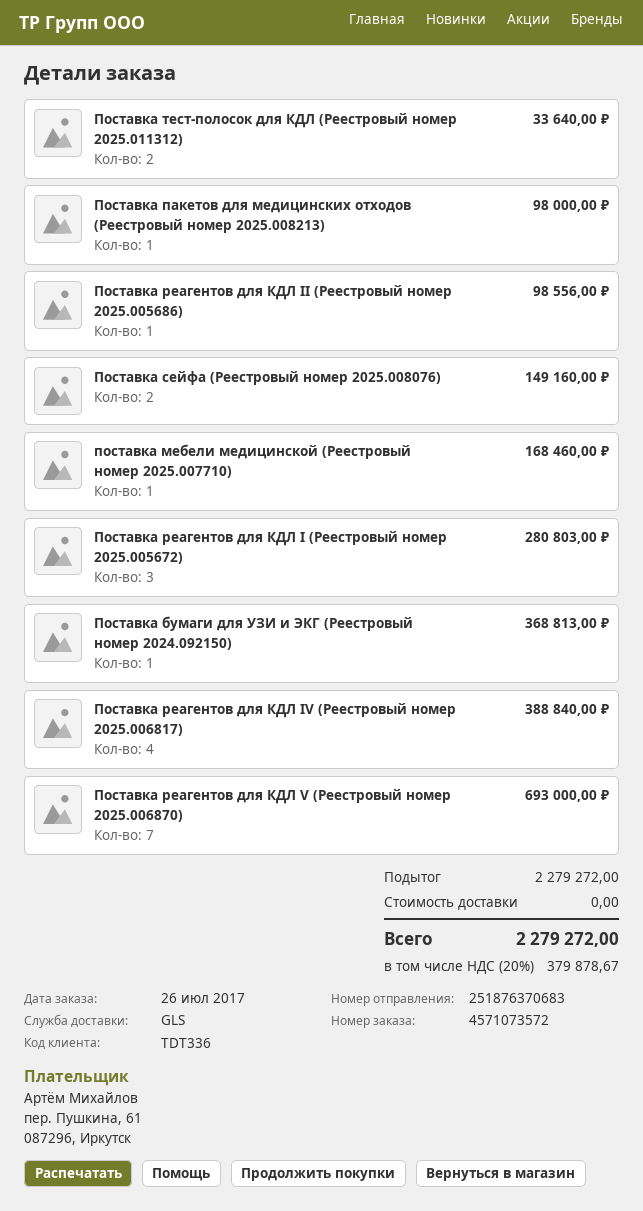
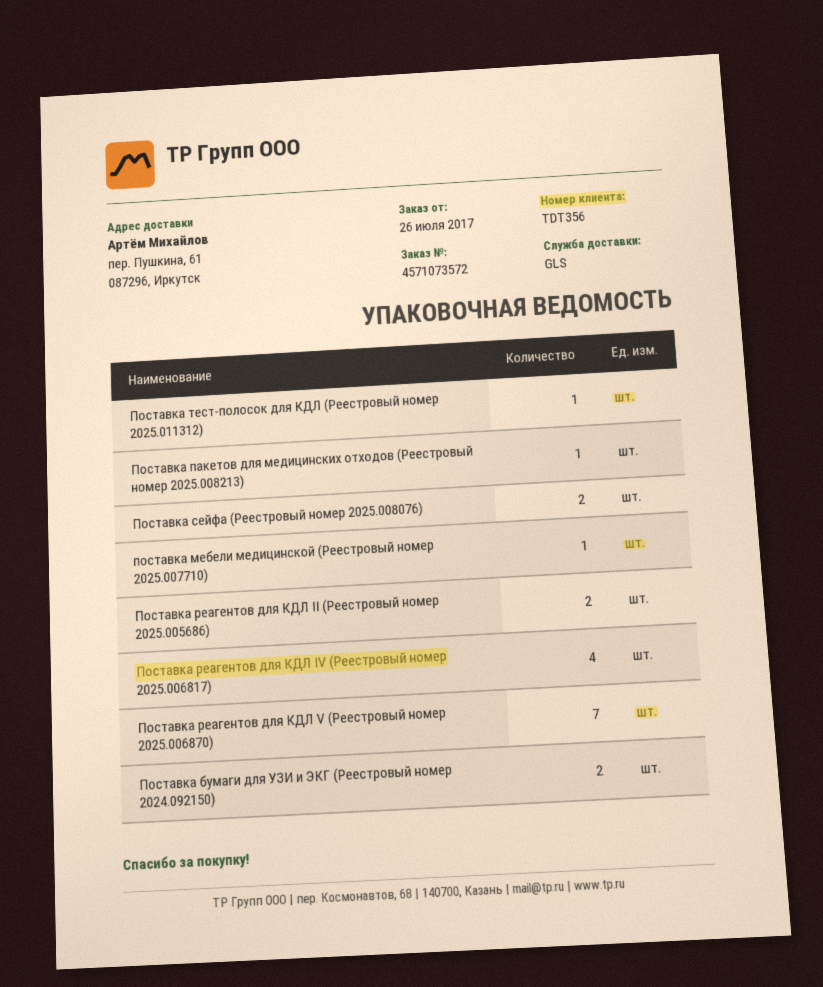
customer number: TDT336 -> TDT356
Поставка тест-полосок для КДЛ (Реестровый номер 2025.011312): 2 -> 1
Поставка реагентов для КДЛ II (Реестровый номер 2025.005686): 1 -> 2
Поставка реагентов для КДЛ I (Реестровый номер 2025.005672): 3 -> none
Поставка бумаги для УЗИ и ЭКГ (Реестровый номер 2024.092150): 1 -> 2

